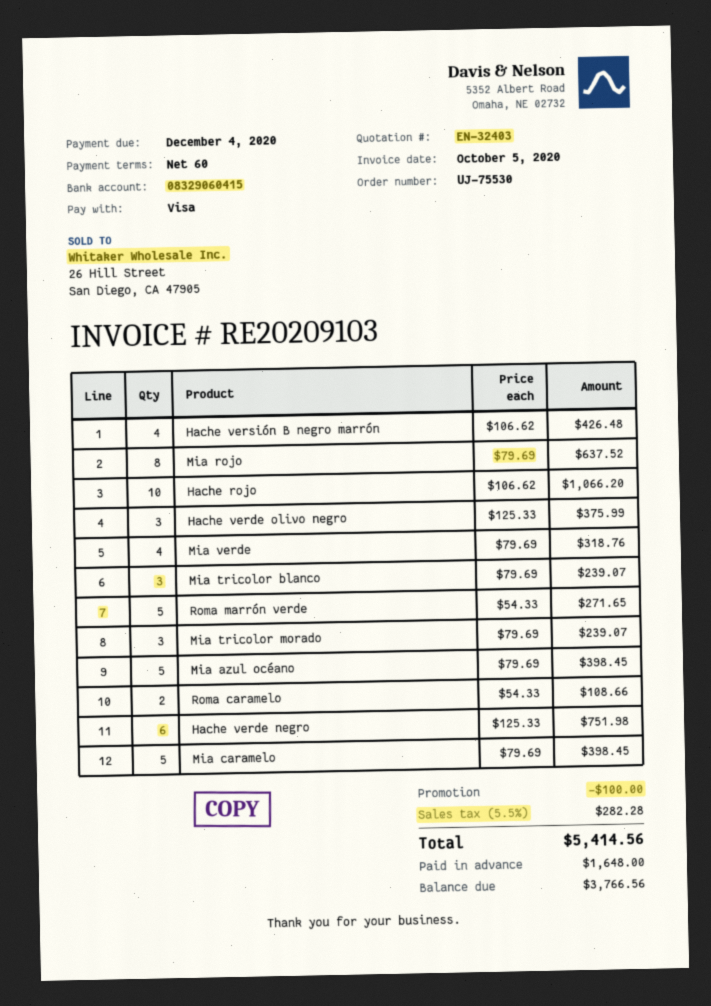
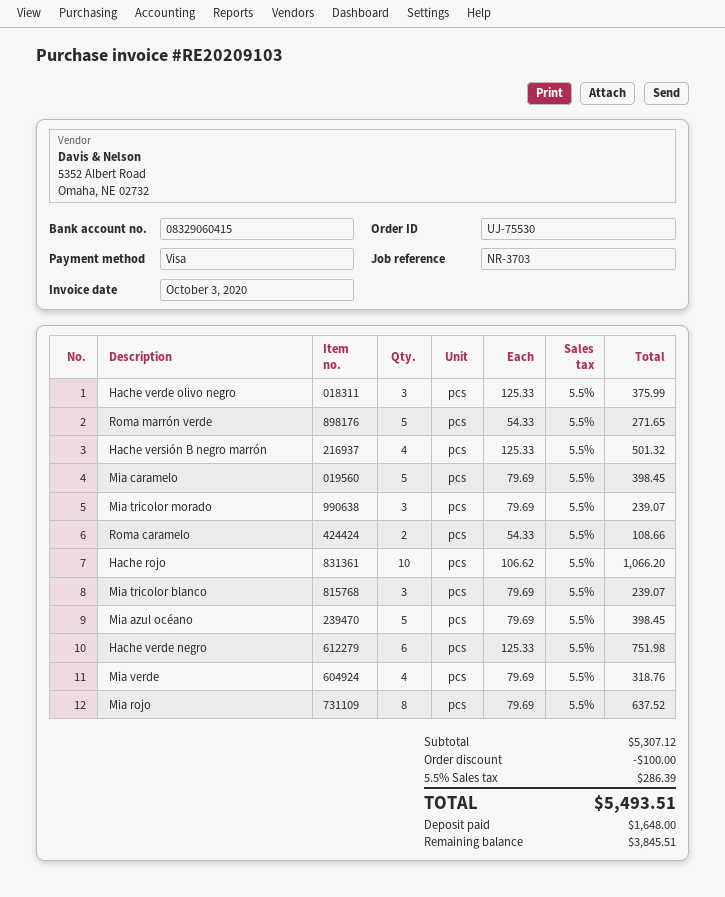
invoice date: 2020-10-05 -> 2020-10-03
Hache versión B negro marrón: 4 x 106.62 = 426.48 -> 4 x 125.33 = 501.32
tax: 5.5% = 282.28 -> 5.5% = 286.39
total: 5414.56 -> 5493.51
balance: 3766.56 -> 3845.51

